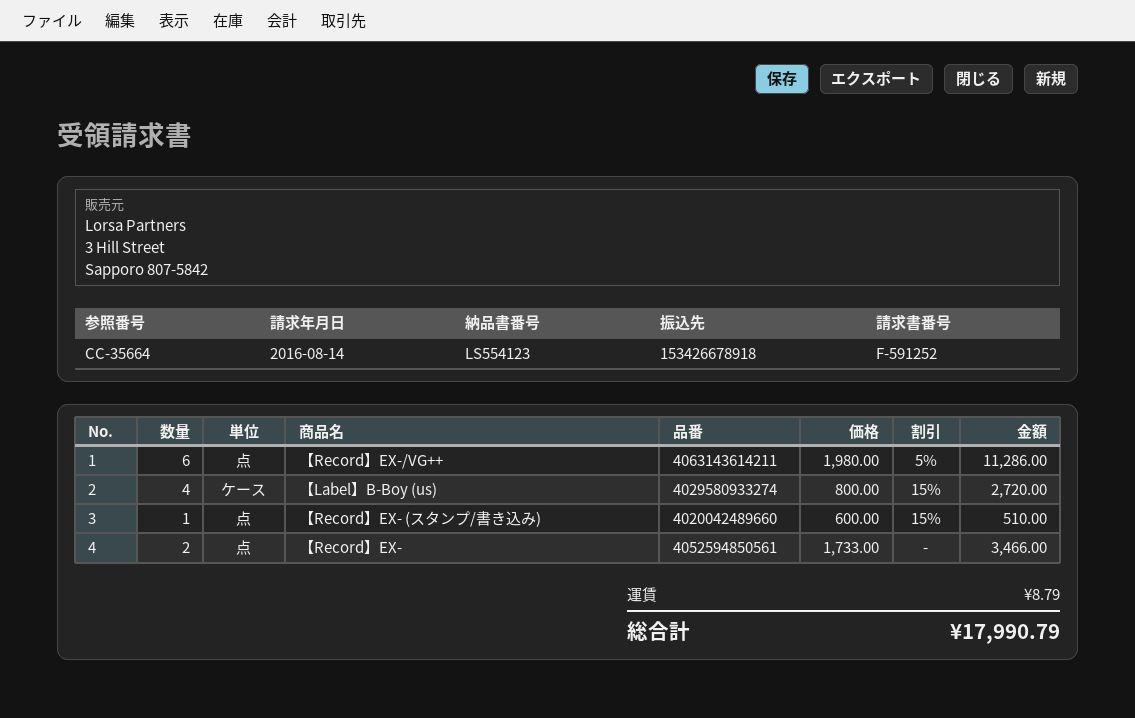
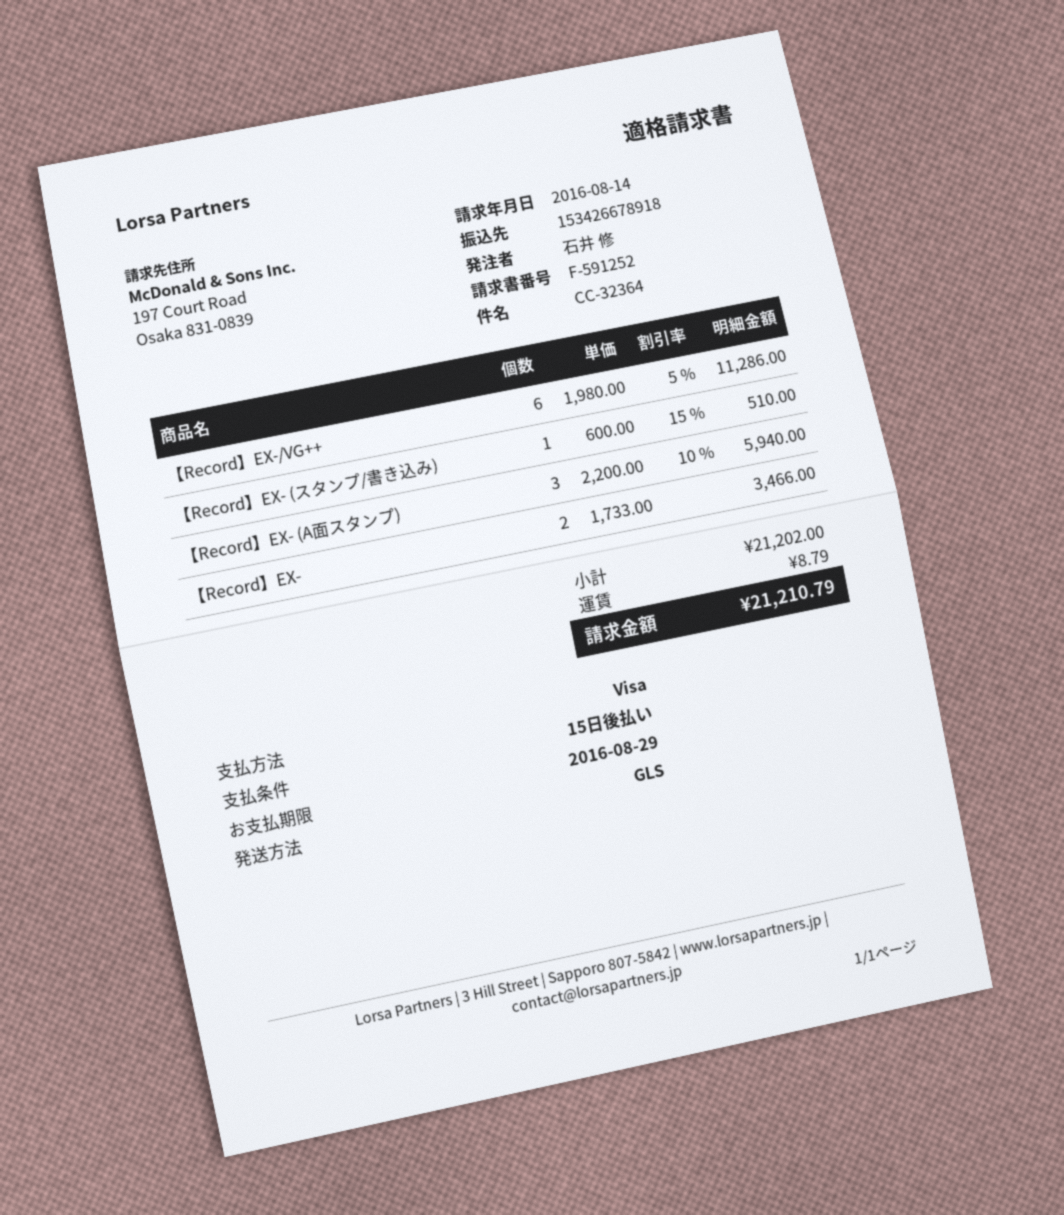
reference: CC-35664 -> CC-32364
【Label】B-Boy (us): 4 x 800.00 - 15% = 2720.00 -> none
【Record】EX- (A面スタンプ): none -> 3 x 2200.00 - 10% = 5940.00
total: 17990.79 -> 21210.79

